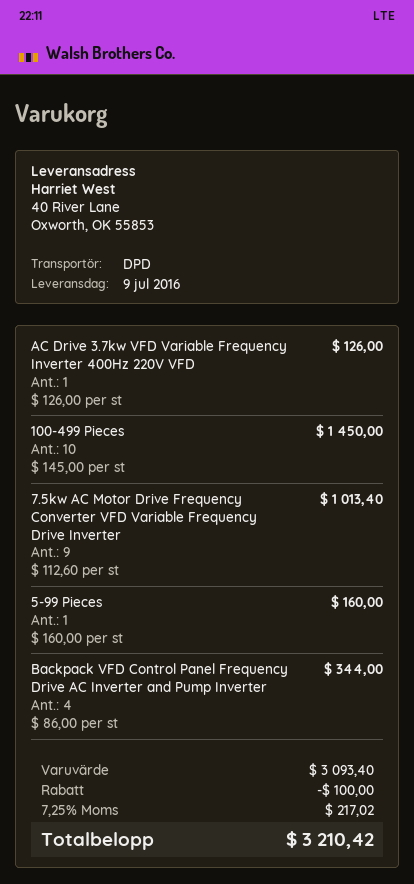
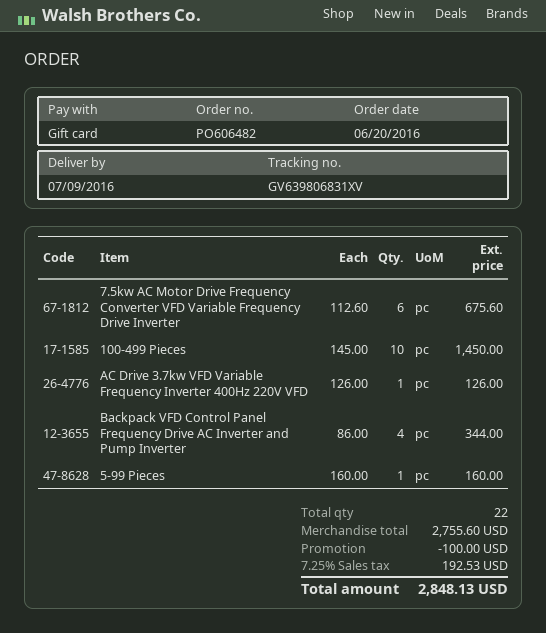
7.5kw AC Motor Drive Frequency Converter VFD Variable Frequency Drive Inverter: 9 x 112.60 = 1013.40 -> 6 x 112.60 = 675.60
subtotal: 3093.40 -> 2755.60
tax: 7.25% = 217.02 -> 7.25% = 192.53
total: 3210.42 -> 2848.13

